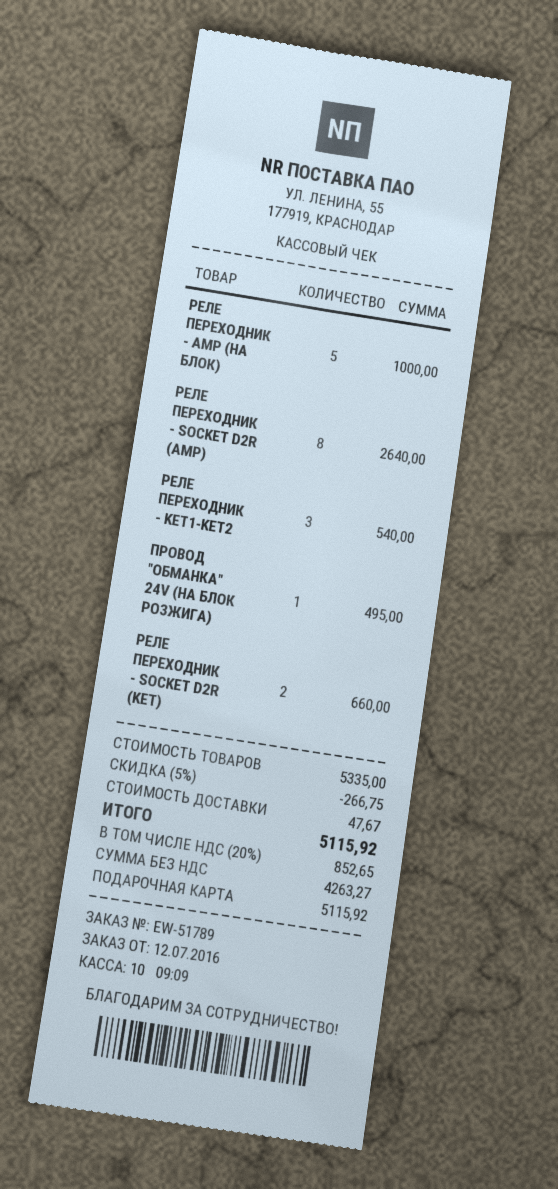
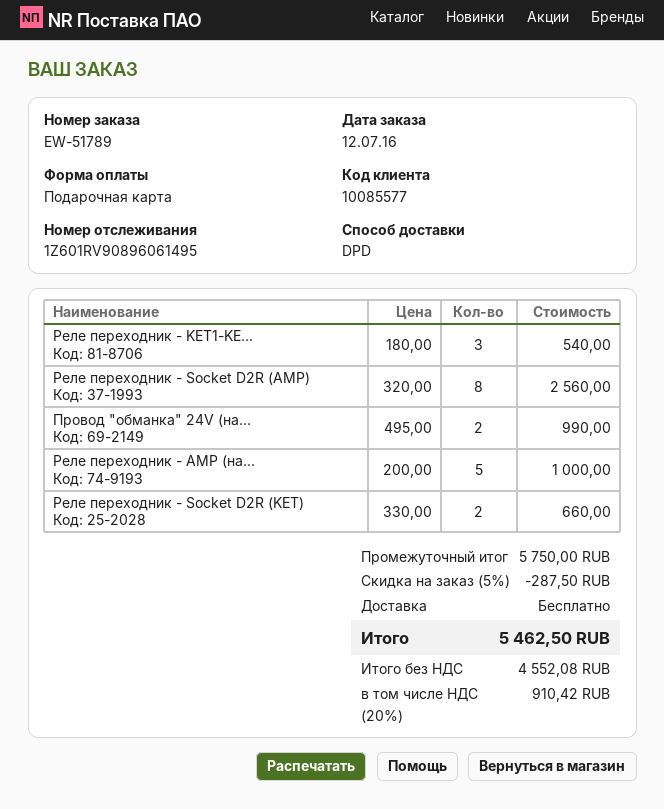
РЕЛЕ ПЕРЕХОДНИК - SOCKET D2R (AMP): 8 for 2640.00 -> 8 for 2560.00
ПРОВОД "ОБМАНКА" 24V (НА БЛОК РОЗЖИГА): 1 for 495.00 -> 2 for 990.00
subtotal: 5335.00 -> 5750.00
discount: 5% = 266.75 -> 5% = 287.50
shipping: 47.67 -> 0.00
net: 4263.27 -> 4552.08
tax: 20% = 852.65 -> 20% = 910.42
total: 5115.92 -> 5462.50

